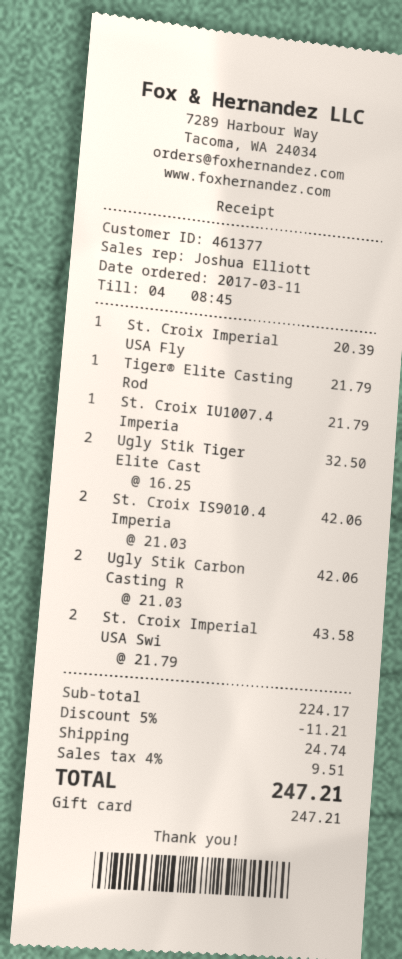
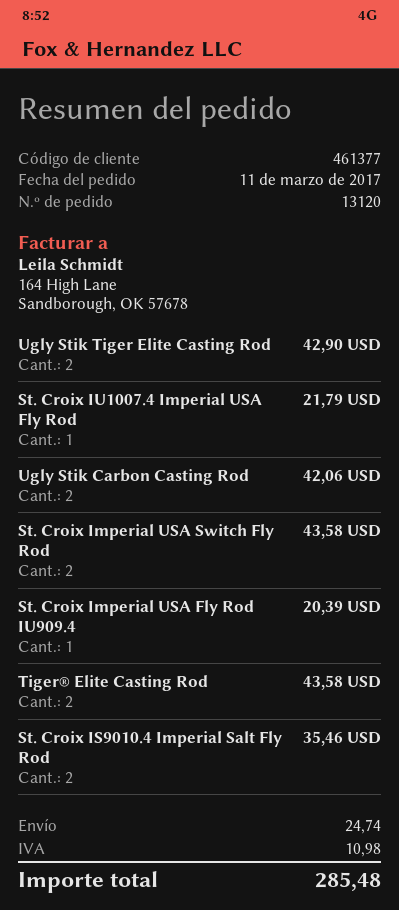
Tiger® Elite Casting Rod: 1 for 21.79 -> 2 for 43.58
Ugly Stik Tiger Elite Cast: 2 for 32.50 -> 2 for 42.90
St. Croix IS9010.4 Imperia: 2 for 42.06 -> 2 for 35.46
discount: 5% = 11.21 -> none
tax: 9.51 -> 10.98
total: 247.21 -> 285.48

